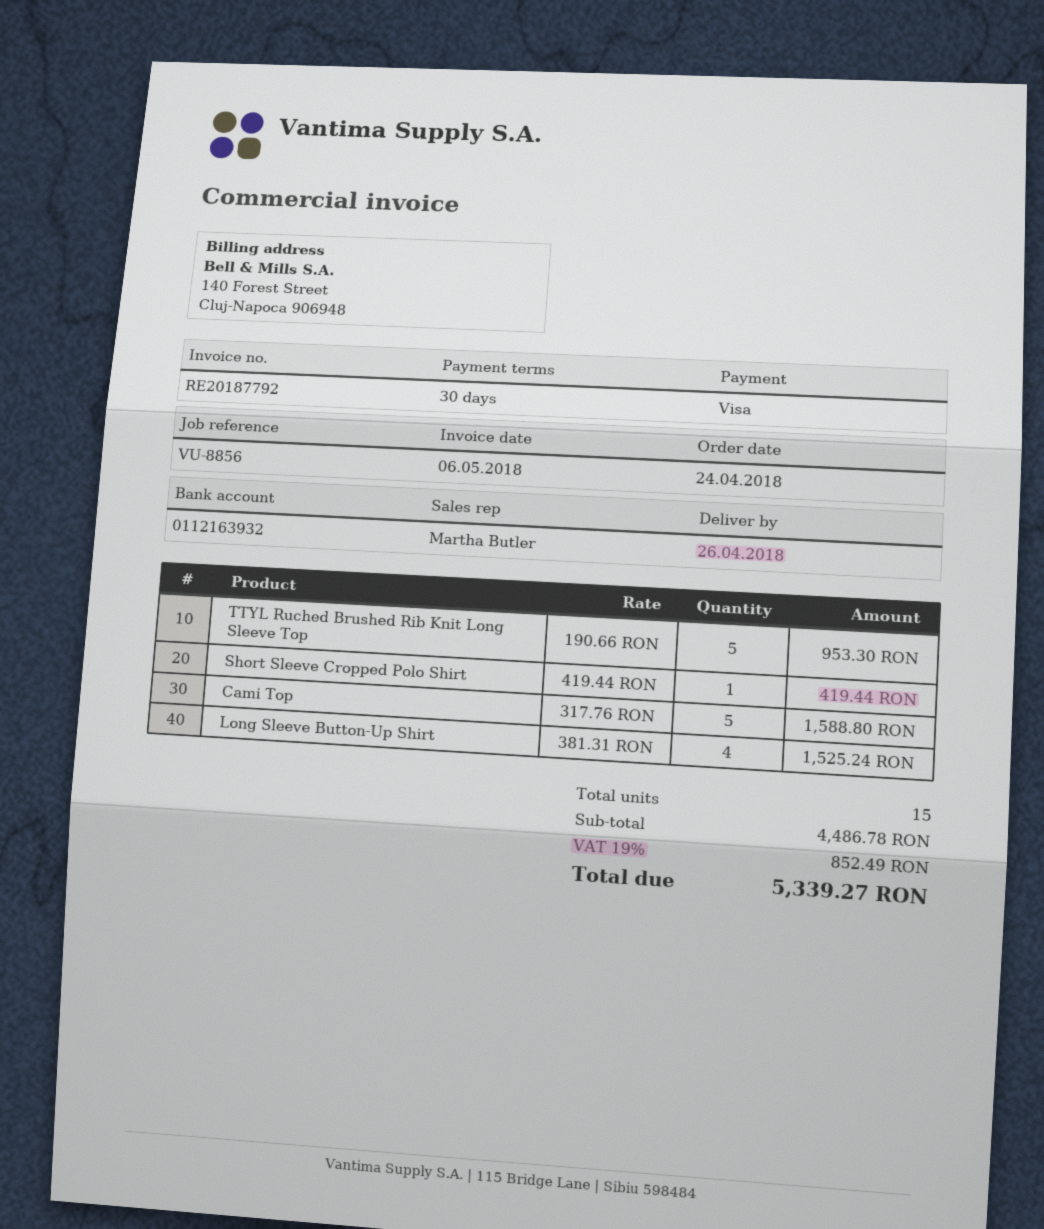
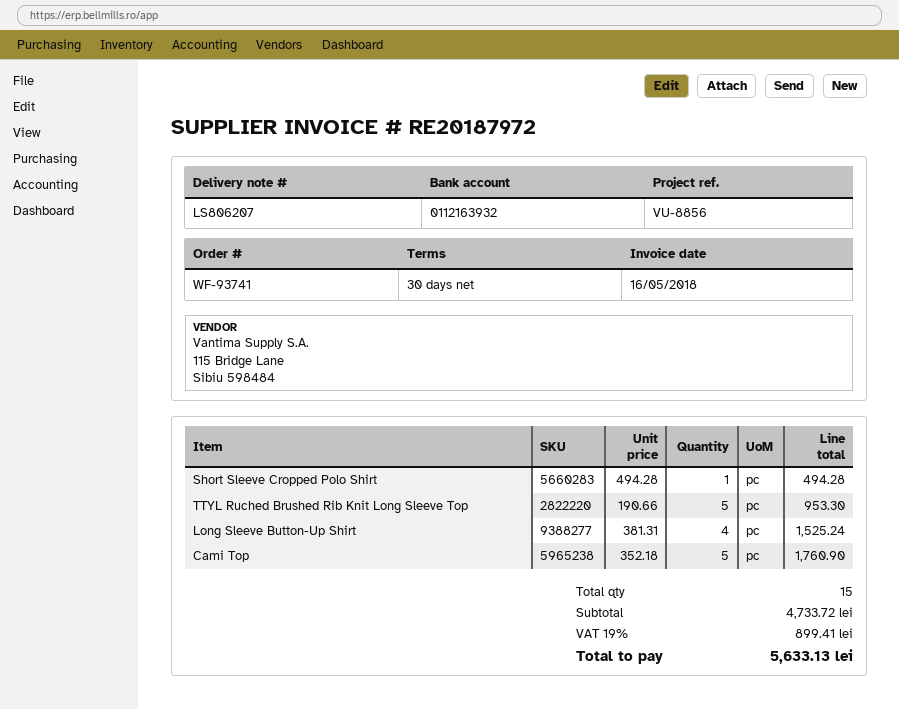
invoice number: RE20187792 -> RE20187972
invoice date: 2018-05-06 -> 2018-05-16
Short Sleeve Cropped Polo Shirt: 1 x 419.44 = 419.44 -> 1 x 494.28 = 494.28
Cami Top: 5 x 317.76 = 1588.80 -> 5 x 352.18 = 1760.90
subtotal: 4486.78 -> 4733.72
tax: 19% = 852.49 -> 19% = 899.41
total: 5339.27 -> 5633.13

